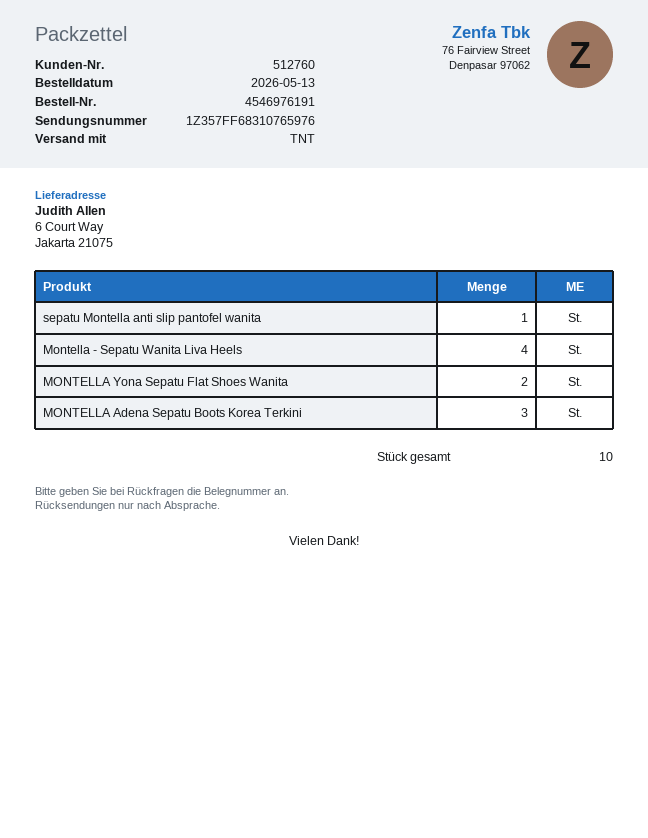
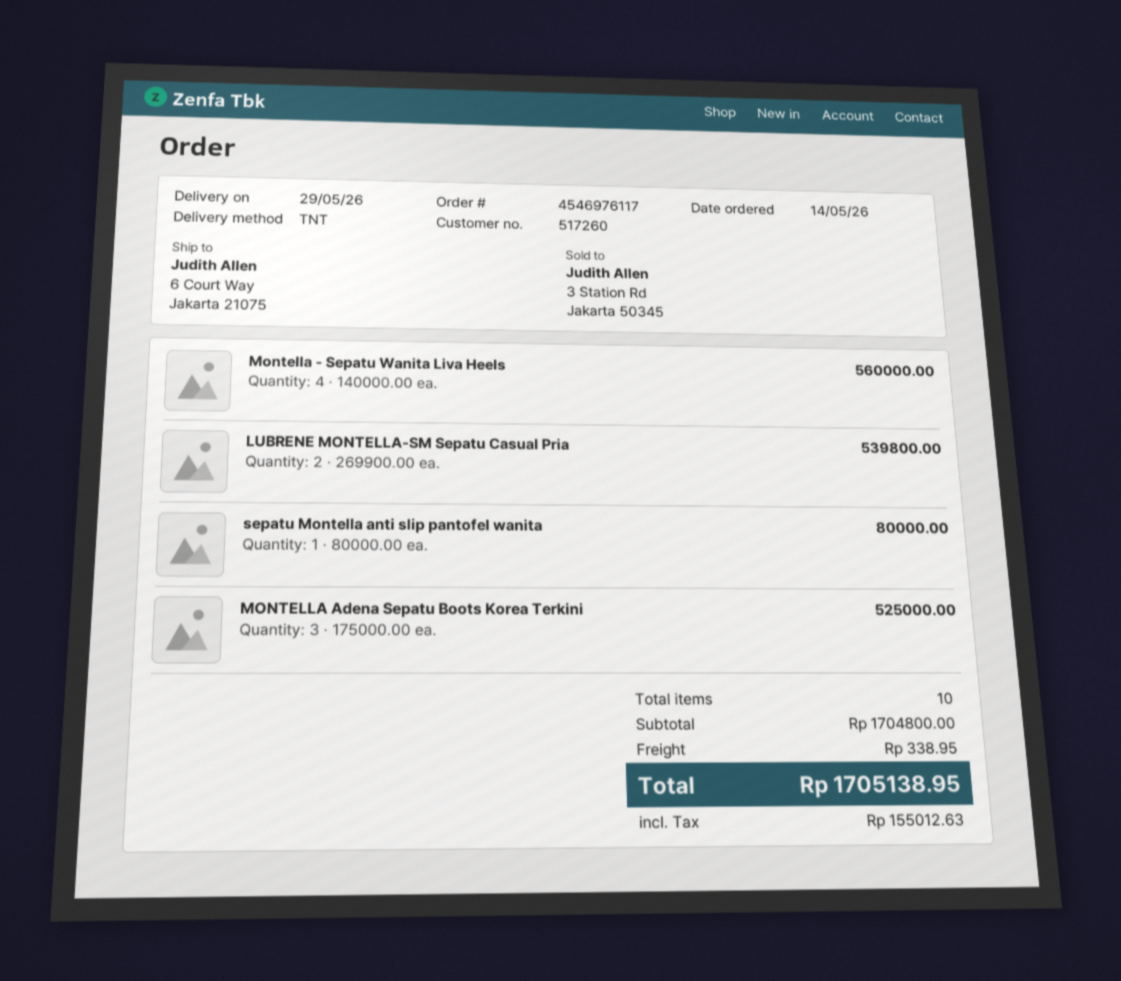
order number: 4546976191 -> 4546976117
order date: 2026-05-13 -> 2026-05-14
customer number: 512760 -> 517260
MONTELLA Yona Sepatu Flat Shoes Wanita: 2 -> none
LUBRENE MONTELLA-SM Sepatu Casual Pria: none -> 2

